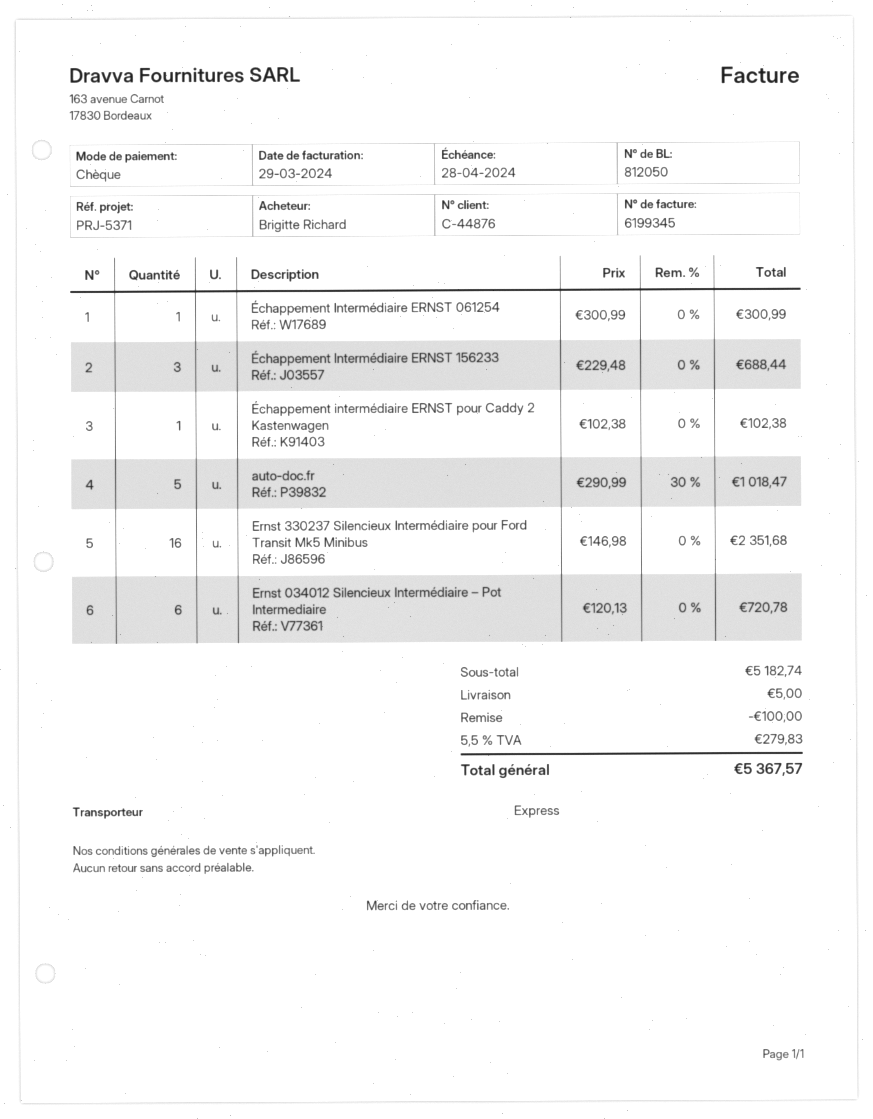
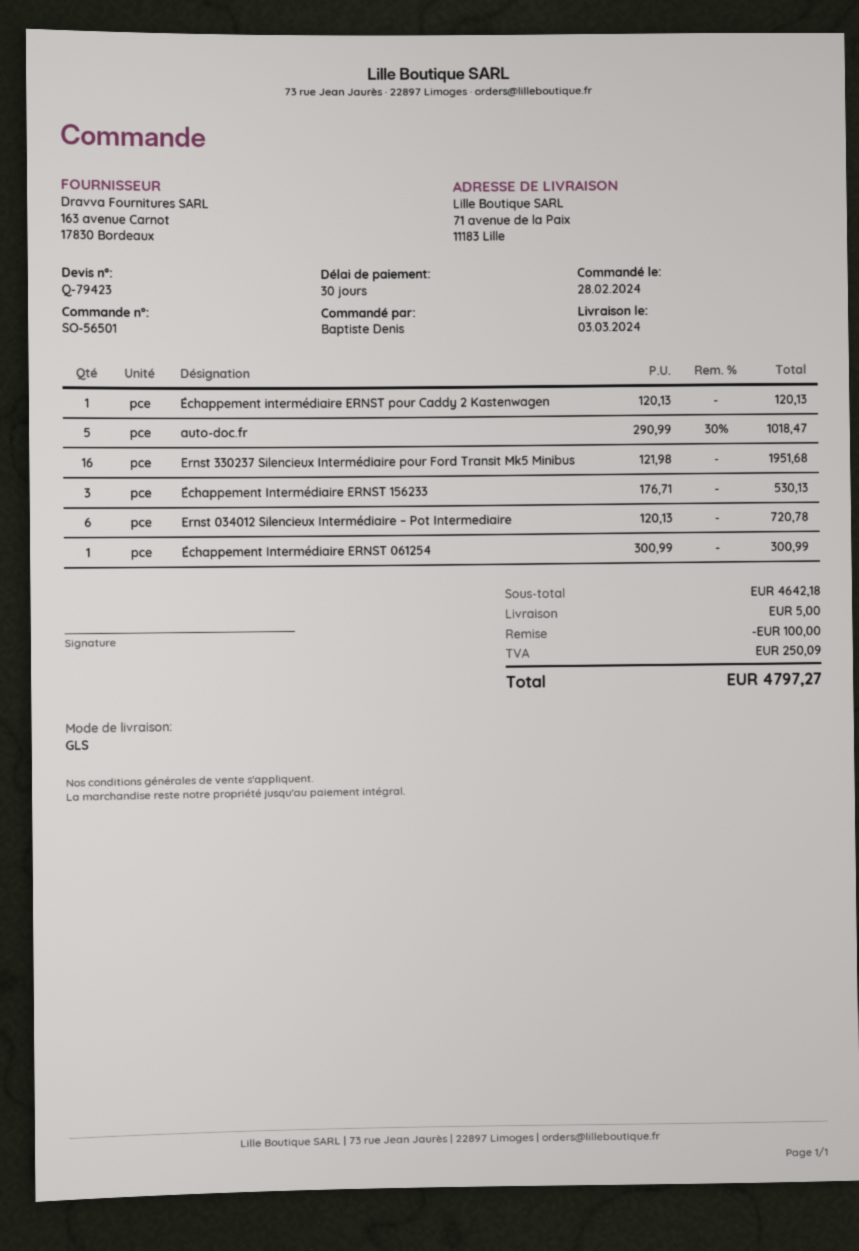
ordered by: Brigitte Richard -> Baptiste Denis
shipping method: express -> GLS
Échappement Intermédiaire ERNST 156233: 3 x 229.48 = 688.44 -> 3 x 176.71 = 530.13
Échappement intermédiaire ERNST pour Caddy 2 Kastenwagen: 1 x 102.38 = 102.38 -> 1 x 120.13 = 120.13
Ernst 330237 Silencieux Intermédiaire pour Ford Transit Mk5 Minibus: 16 x 146.98 = 2351.68 -> 16 x 121.98 = 1951.68
subtotal: 5182.74 -> 4642.18
tax: 279.83 -> 250.09
total: 5367.57 -> 4797.27

